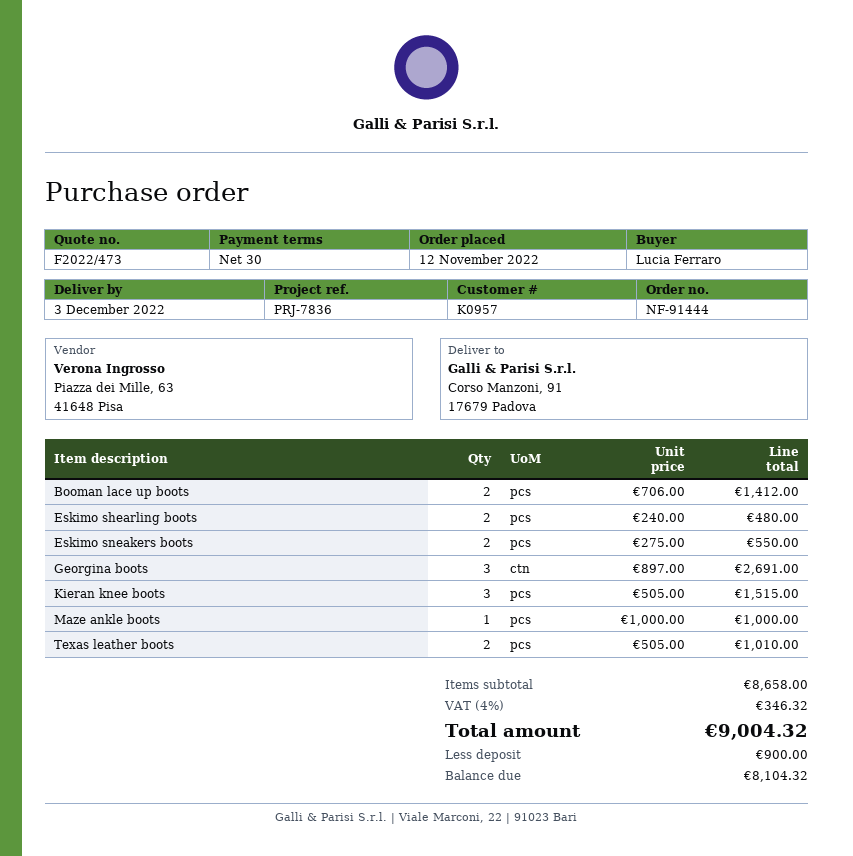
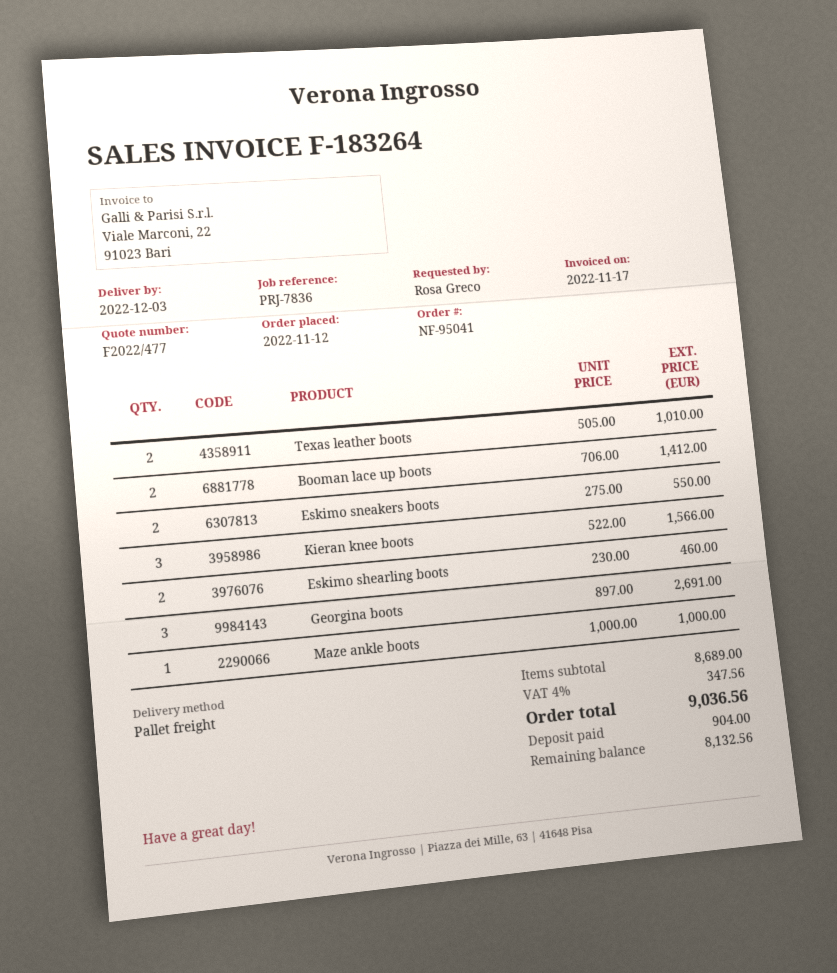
quote number: F2022/473 -> F2022/477
order number: NF-91444 -> NF-95041
ordered by: Lucia Ferraro -> Rosa Greco
Eskimo shearling boots: 2 x 240.00 = 480.00 -> 2 x 230.00 = 460.00
Kieran knee boots: 3 x 505.00 = 1515.00 -> 3 x 522.00 = 1566.00
subtotal: 8658.00 -> 8689.00
tax: 4% = 346.32 -> 4% = 347.56
total: 9004.32 -> 9036.56
deposit: 900.00 -> 904.00
balance: 8104.32 -> 8132.56

